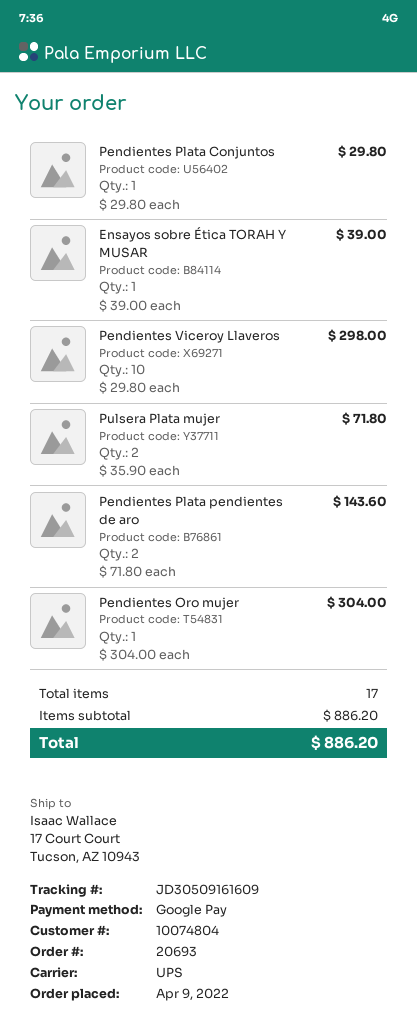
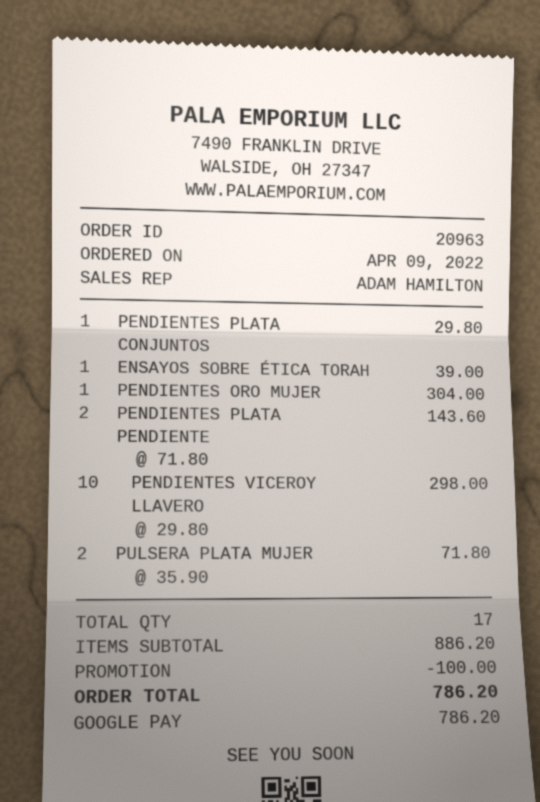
order number: 20693 -> 20963
discount: none -> 100.00
total: 886.20 -> 786.20

